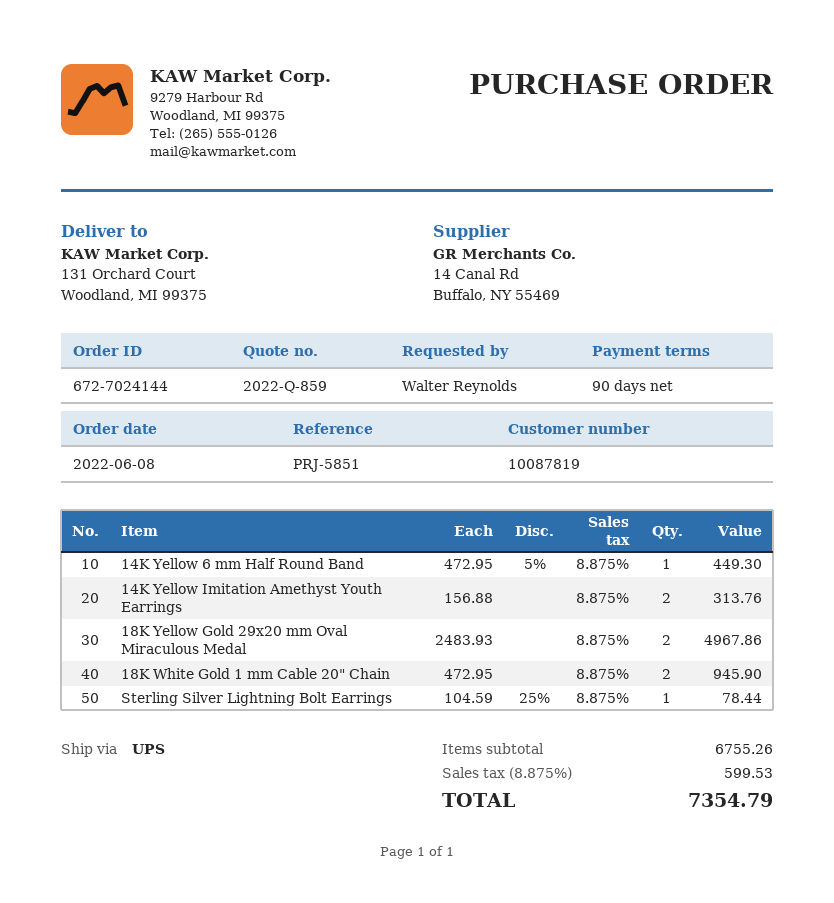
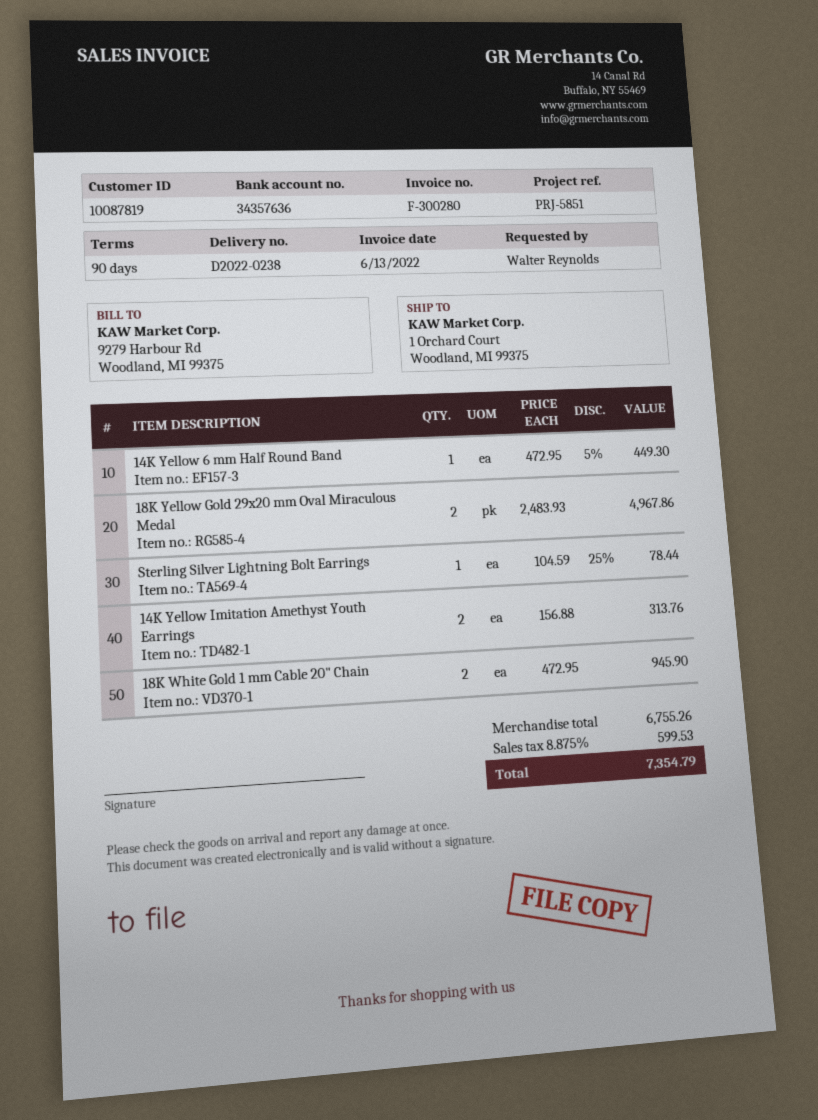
ship to: 131 Orchard Court, Woodland, MI 99375 -> 1 Orchard Court, Woodland, MI 99375

